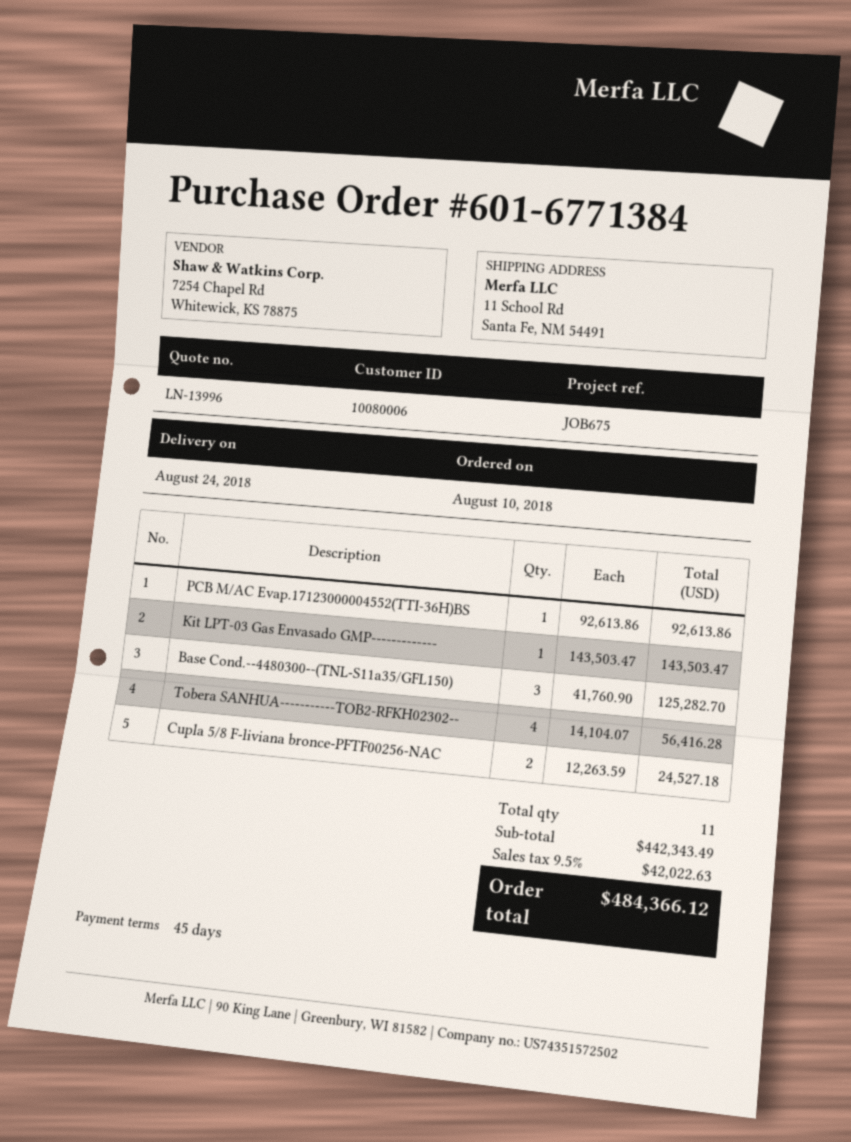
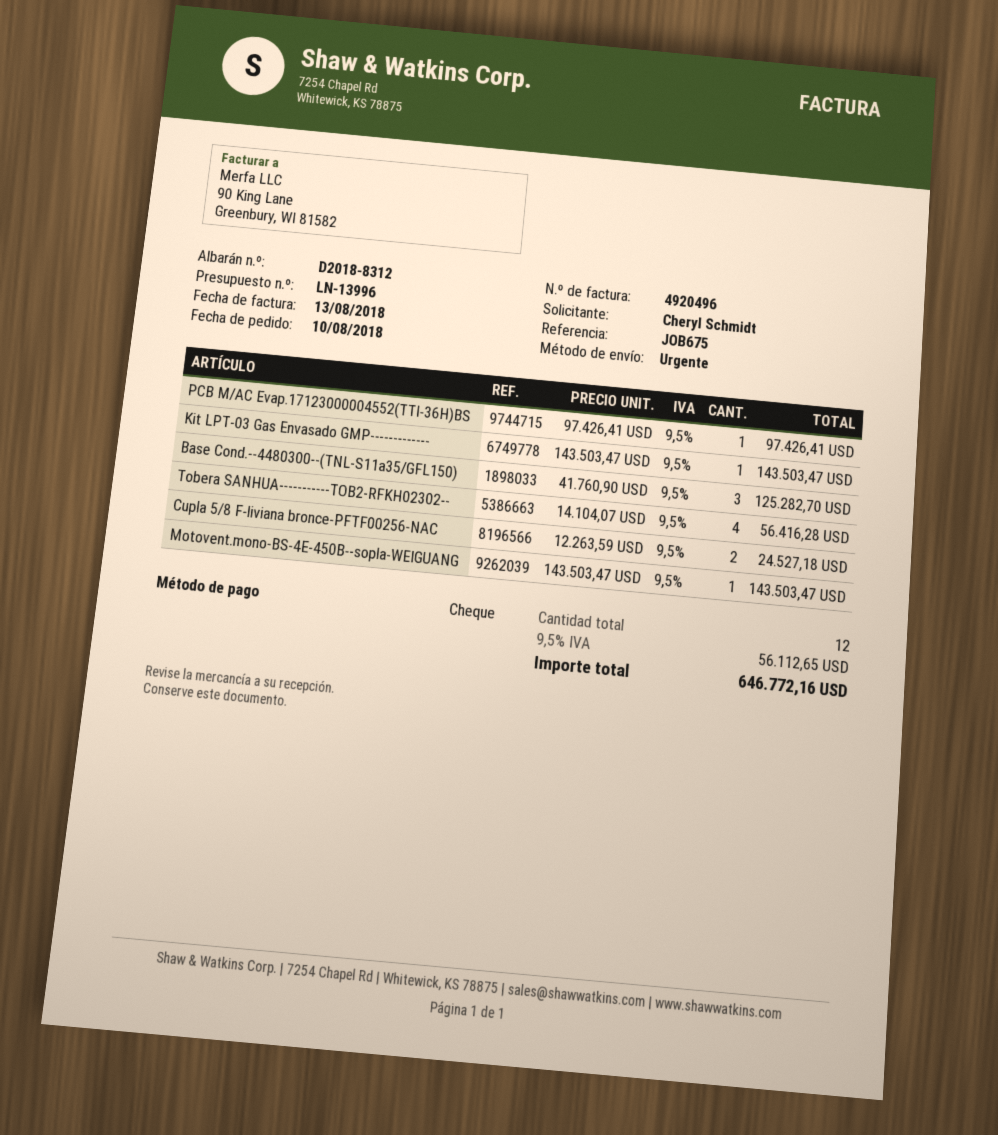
PCB M/AC Evap.17123000004552(TTI-36H)BS: 1 x 92613.86 = 92613.86 -> 1 x 97426.41 = 97426.41
Motovent.mono-BS-4E-450B--sopla-WEIGUANG: none -> 1 x 143503.47 = 143503.47
total quantity: 11 -> 12
tax: 9.5% = 42022.63 -> 9.5% = 56112.65
total: 484366.12 -> 646772.16

